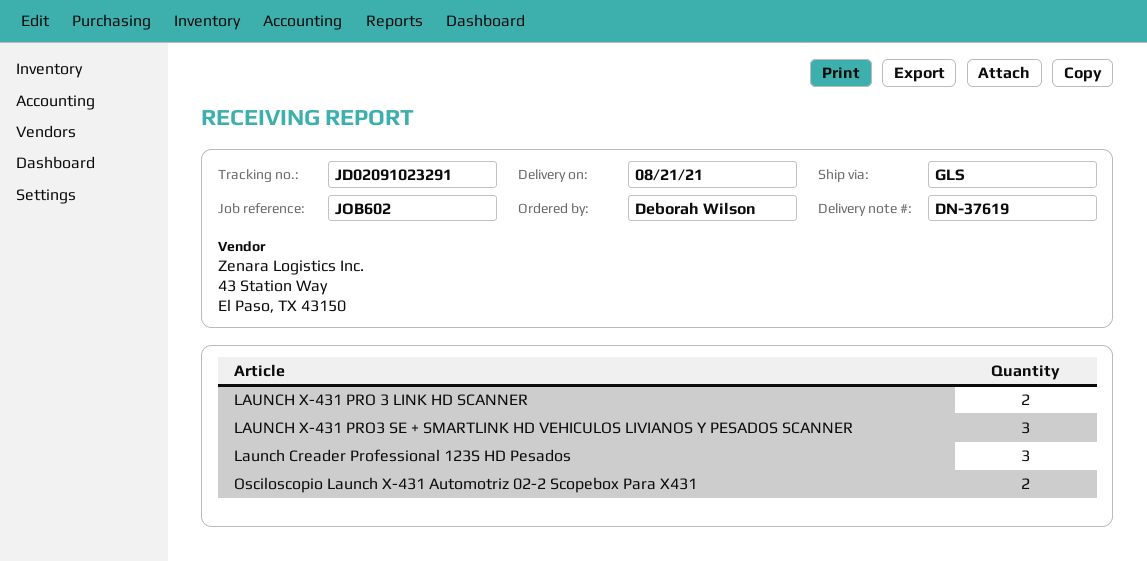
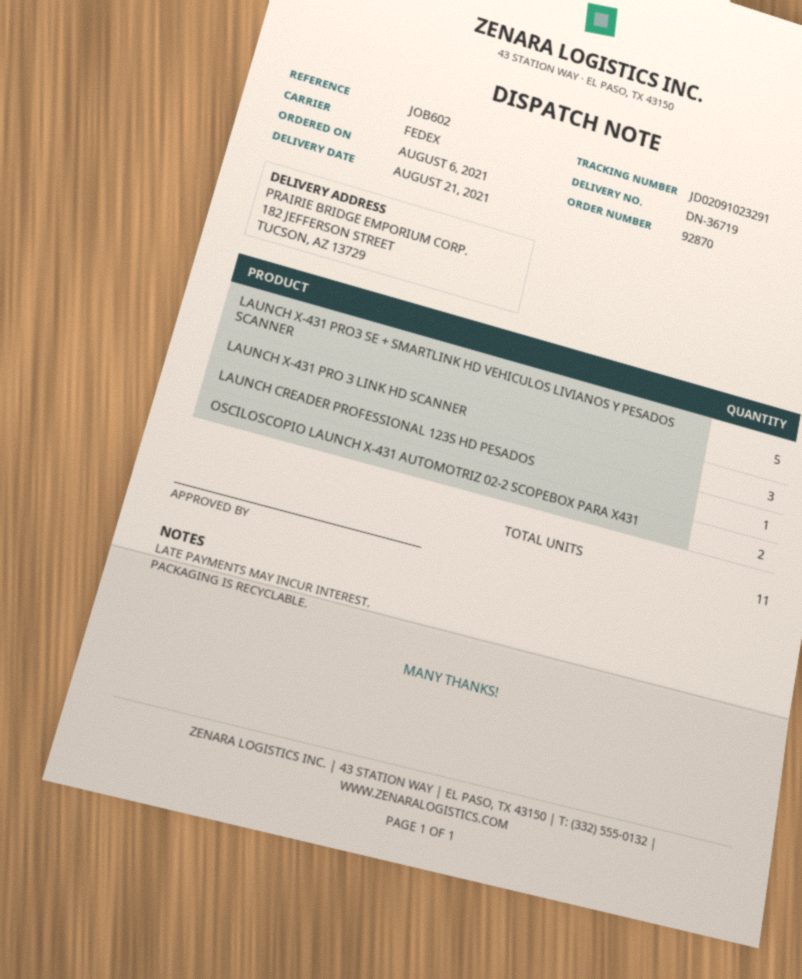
delivery note number: DN-37619 -> DN-36719
shipping method: GLS -> FedEx
LAUNCH X-431 PRO 3 LINK HD SCANNER: 2 -> 3
LAUNCH X-431 PRO3 SE + SMARTLINK HD VEHICULOS LIVIANOS Y PESADOS SCANNER: 3 -> 5
Launch Creader Professional 123S HD Pesados: 3 -> 1

